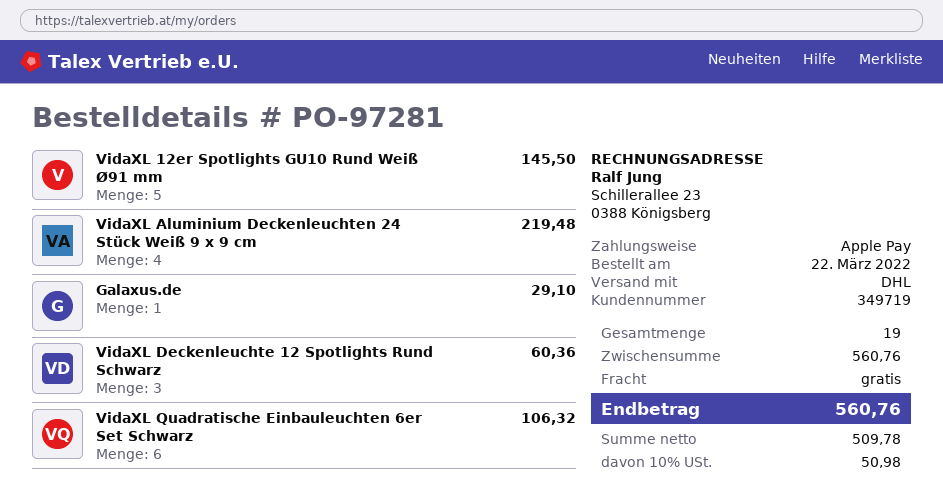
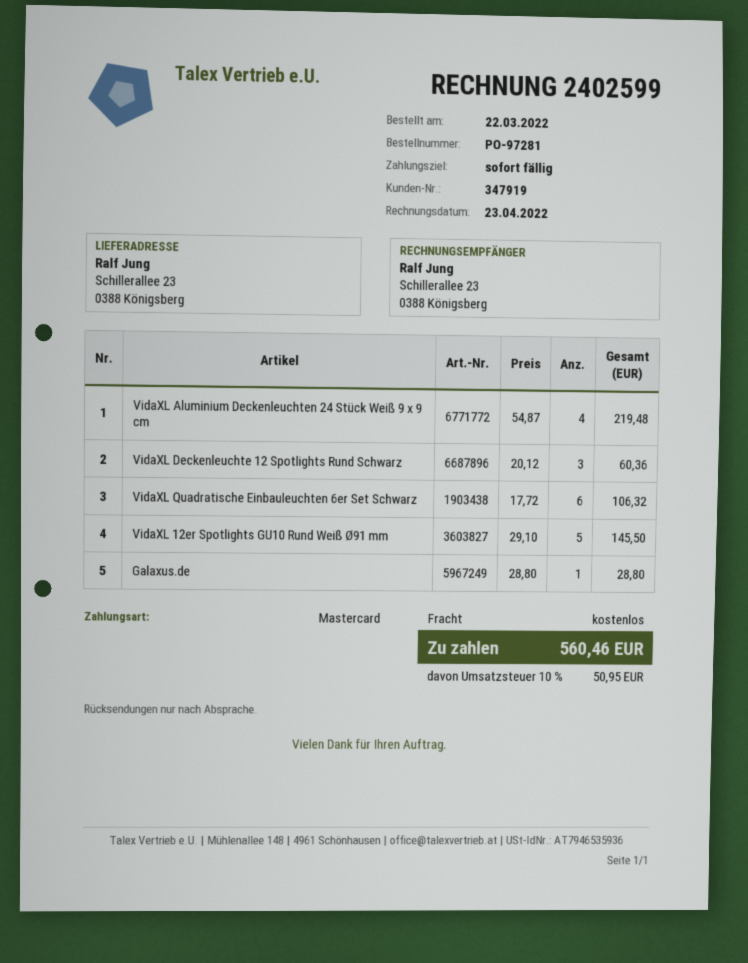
customer number: 349719 -> 347919
payment method: Apple Pay -> Mastercard
Galaxus.de: 1 for 29.10 -> 1 for 28.80
tax: 10% = 50.98 -> 10% = 50.95
total: 560.76 -> 560.46

